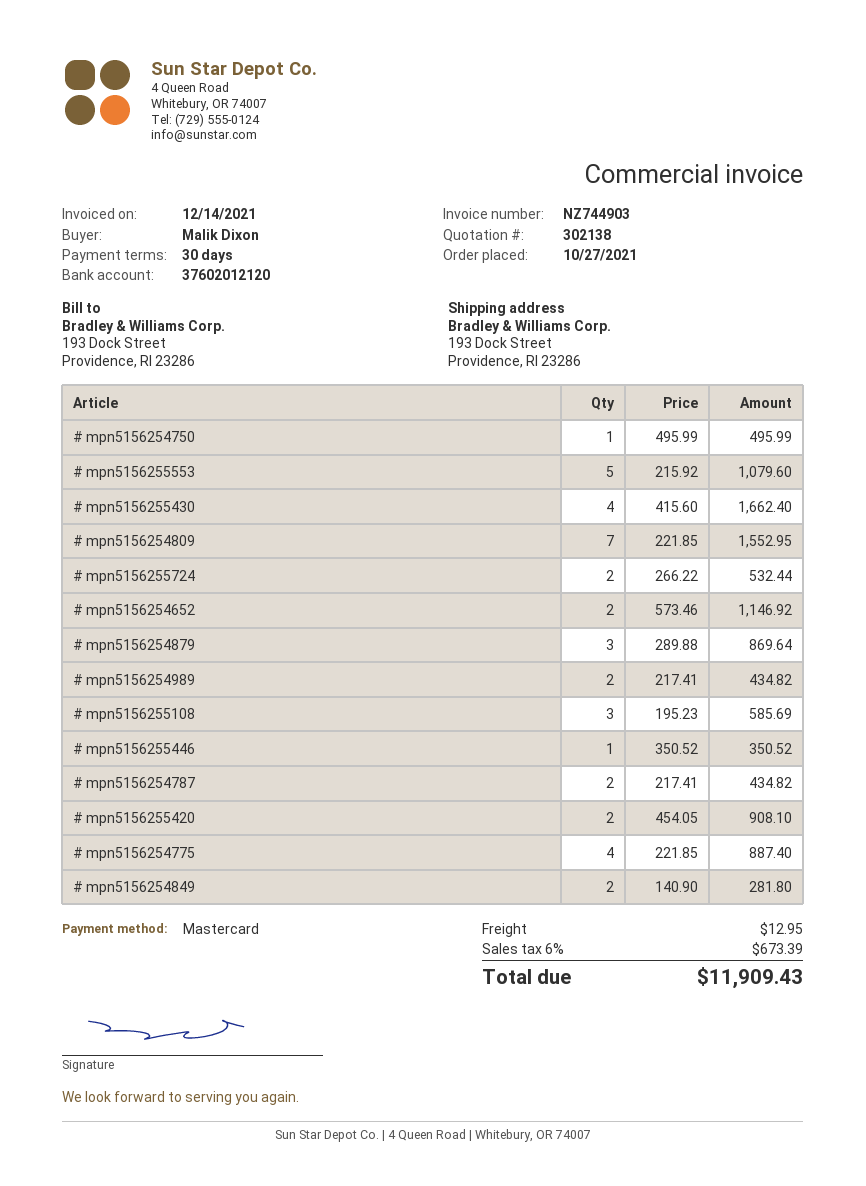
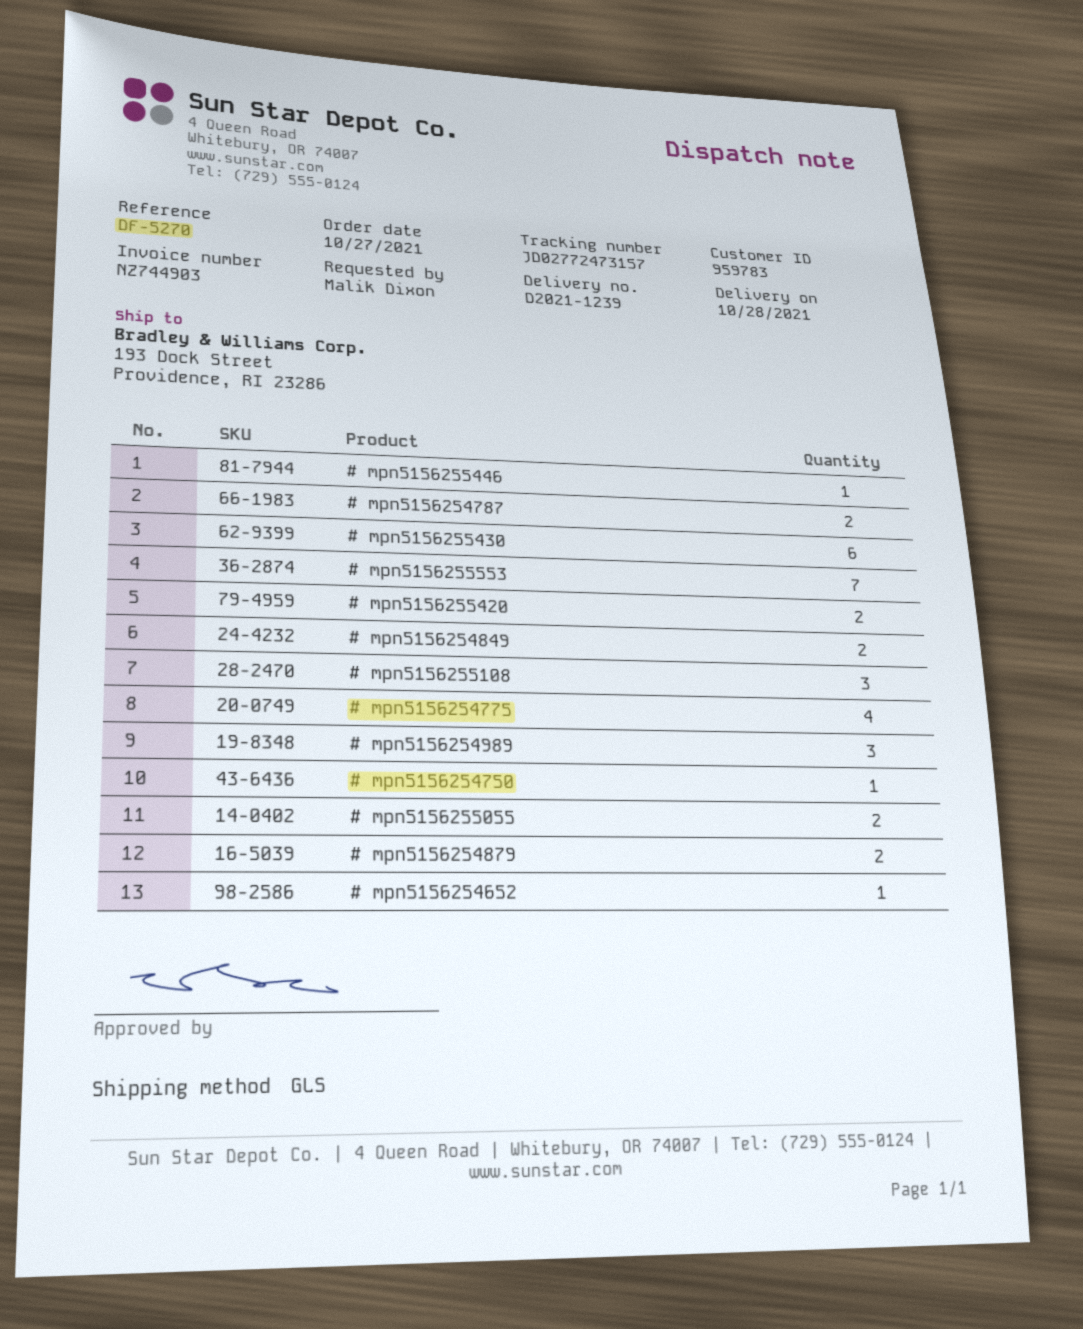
# mpn5156255553: 5 -> 7
# mpn5156255430: 4 -> 6
# mpn5156254809: 7 -> none
# mpn5156255724: 2 -> none
# mpn5156254652: 2 -> 1
# mpn5156254879: 3 -> 2
# mpn5156254989: 2 -> 3
# mpn5156255055: none -> 2

